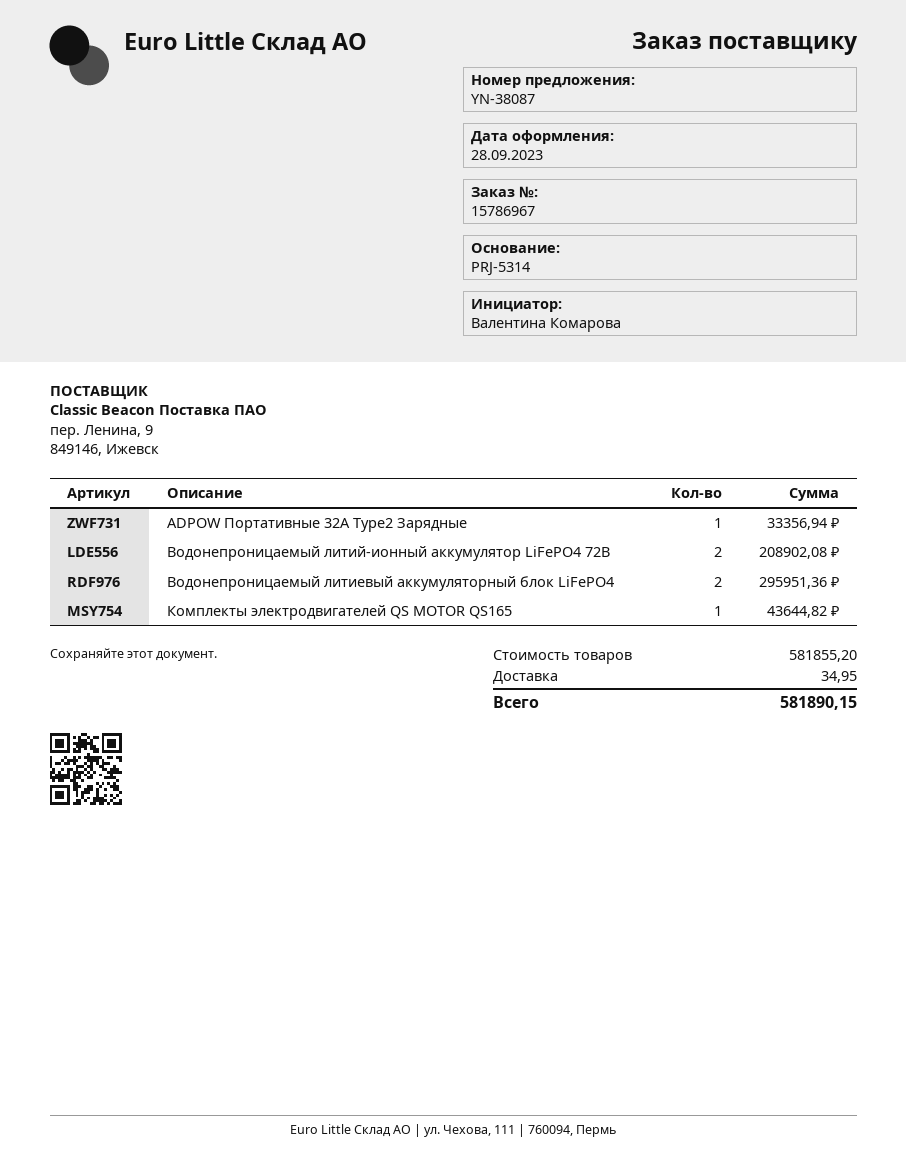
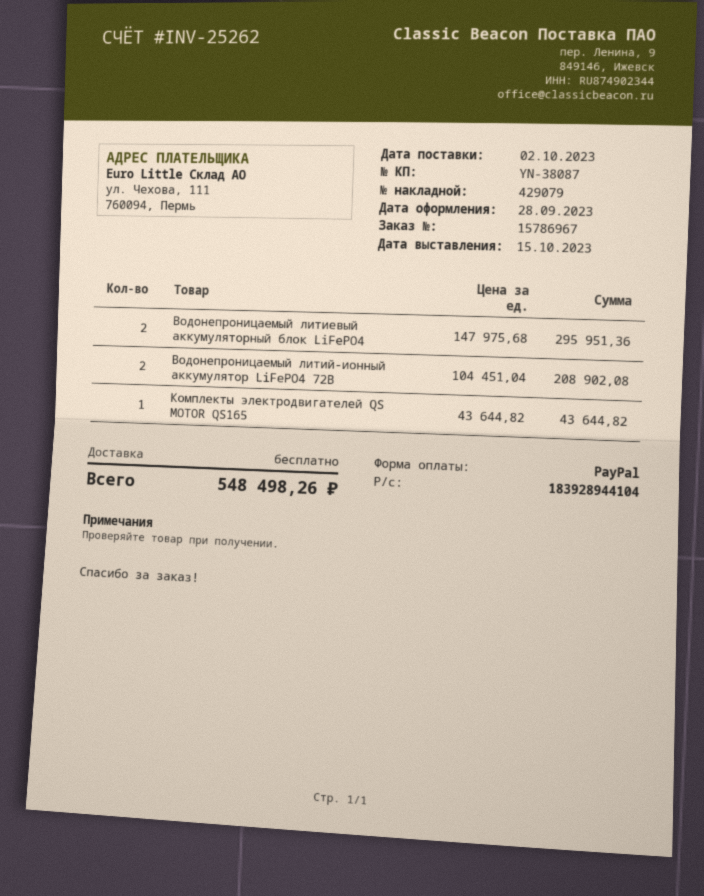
ADPOW Портативные 32A Type2 Зарядные: 1 for 33356.94 -> none
shipping: 34.95 -> 0.00
total: 581890.15 -> 548498.26

